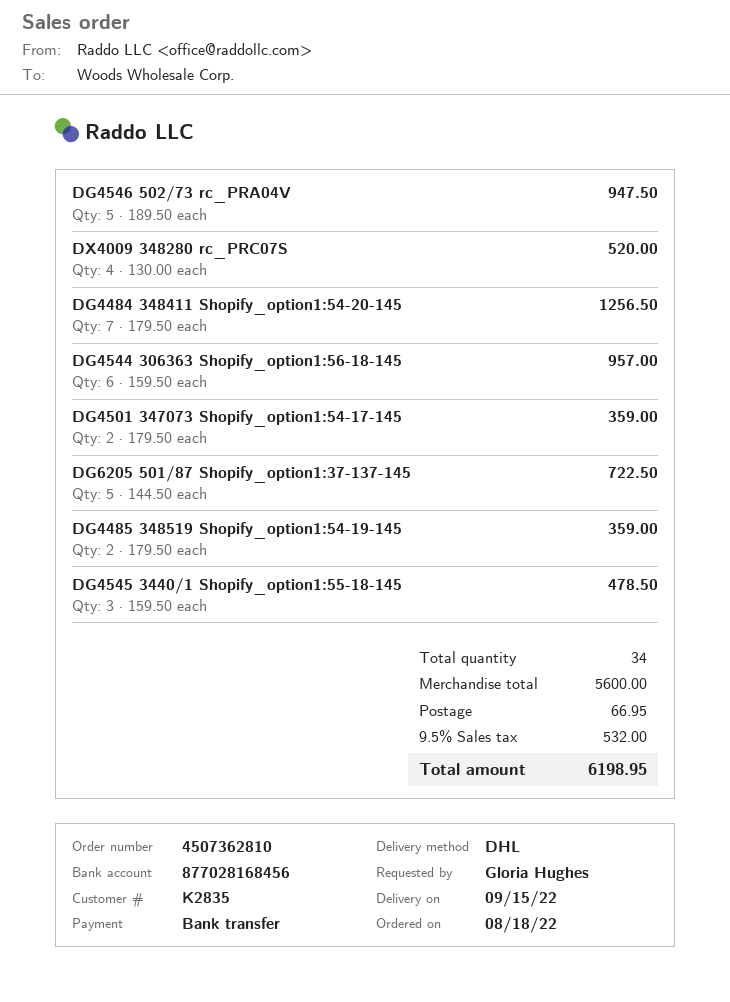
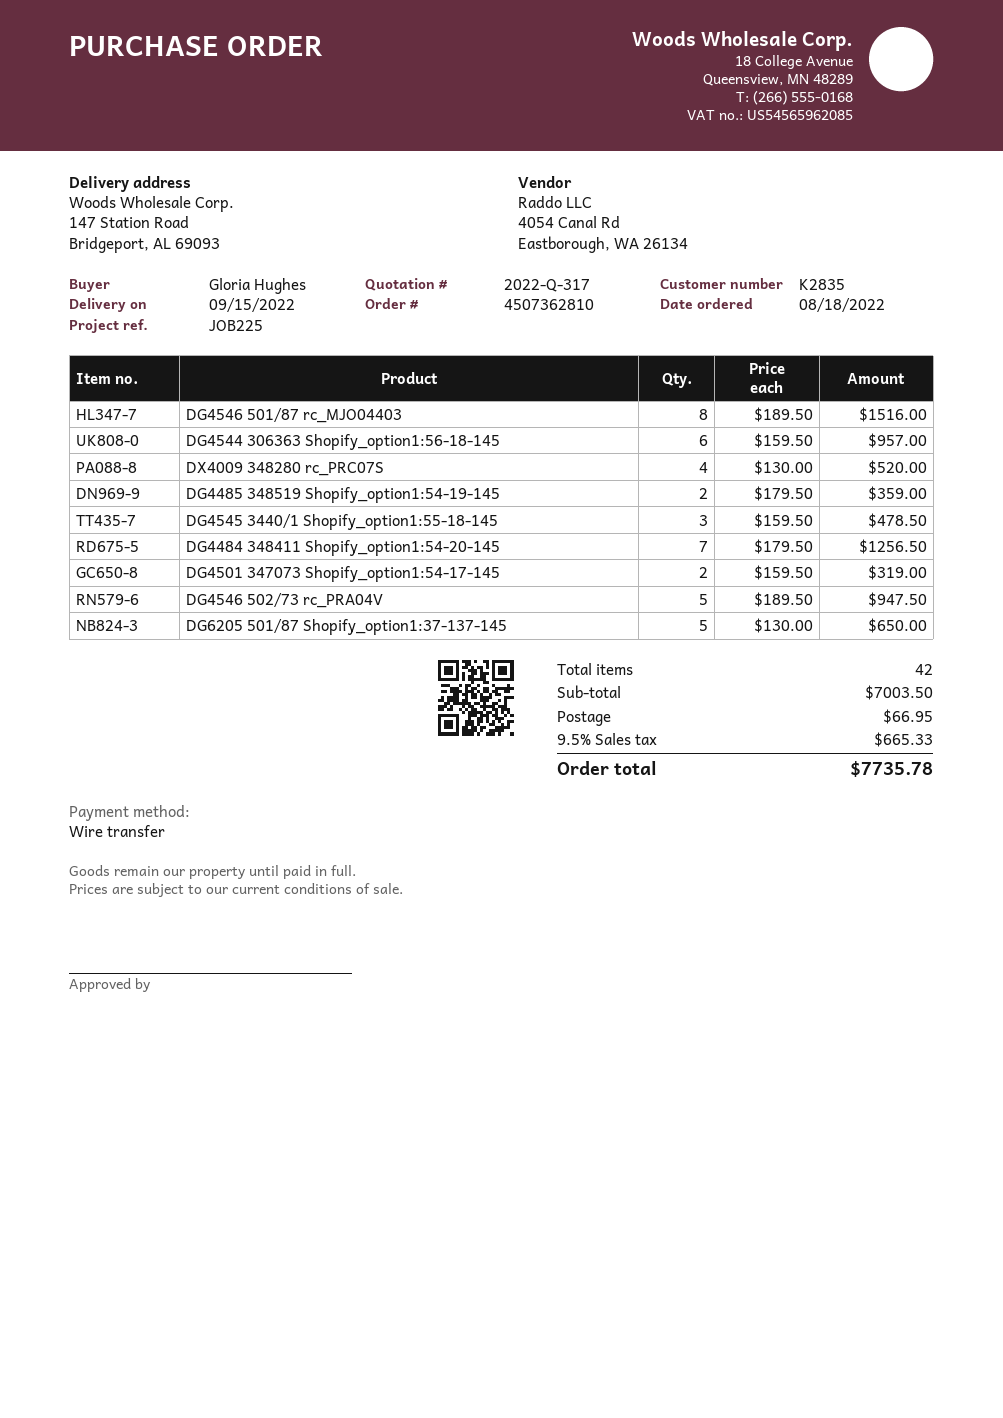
DG4501 347073 Shopify_option1:54-17-145: 2 x 179.50 = 359.00 -> 2 x 159.50 = 319.00
DG6205 501/87 Shopify_option1:37-137-145: 5 x 144.50 = 722.50 -> 5 x 130.00 = 650.00
DG4546 501/87 rc_MJO04403: none -> 8 x 189.50 = 1516.00
total quantity: 34 -> 42
subtotal: 5600.00 -> 7003.50
tax: 9.5% = 532.00 -> 9.5% = 665.33
total: 6198.95 -> 7735.78

